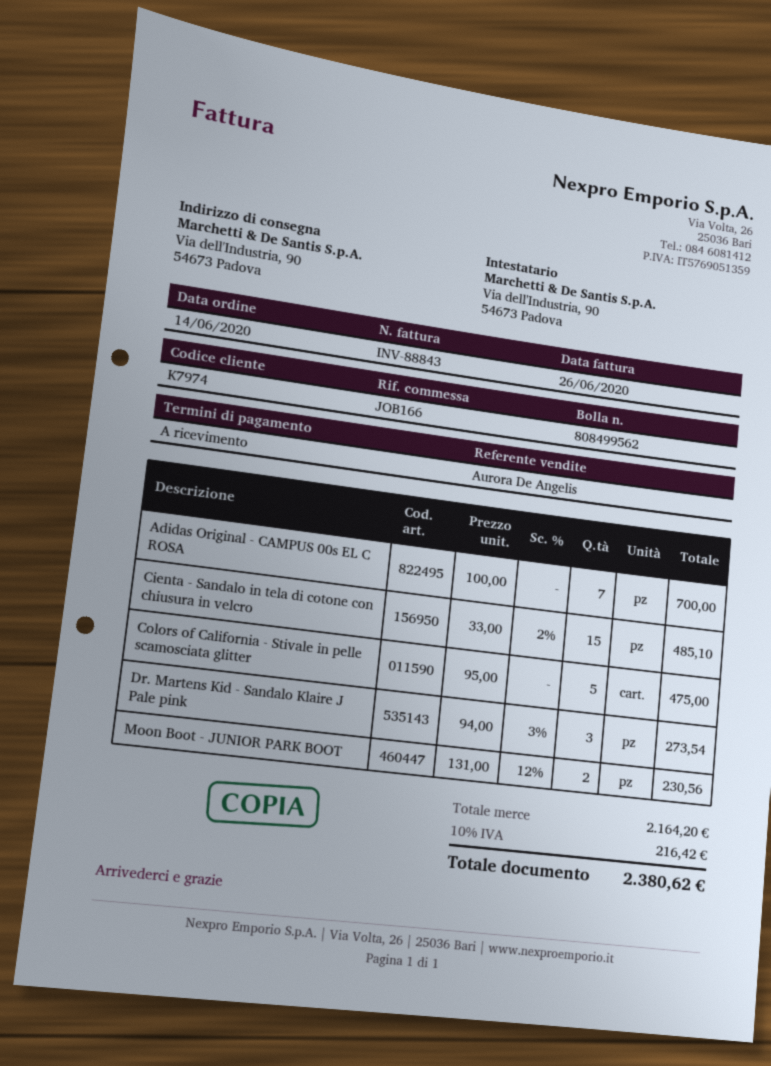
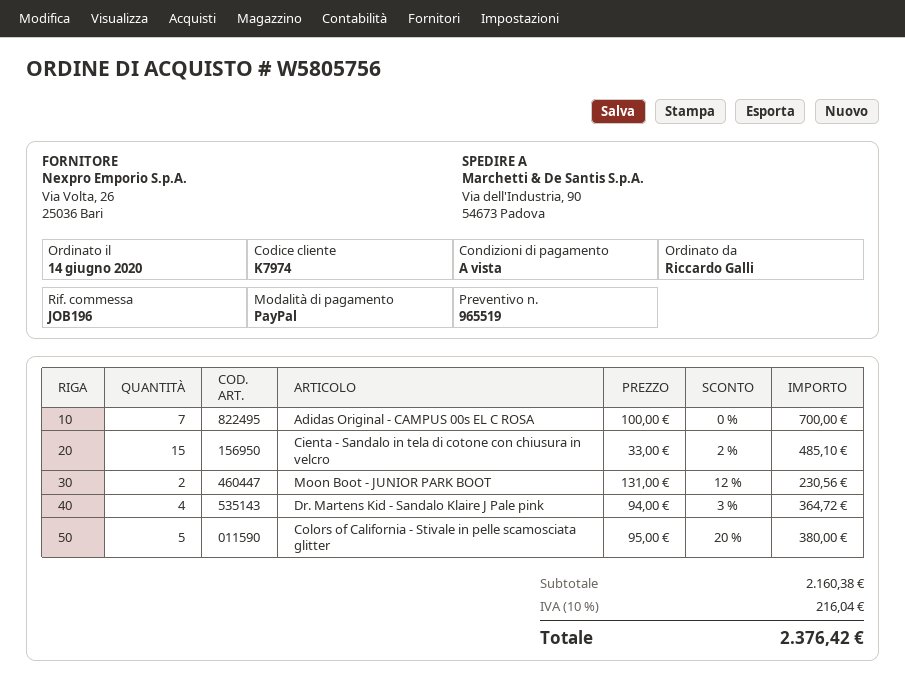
reference: JOB166 -> JOB196
Colors of California - Stivale in pelle scamosciata glitter: 5 x 95.00 = 475.00 -> 5 x 95.00 - 20% = 380.00
Dr. Martens Kid - Sandalo Klaire J Pale pink: 3 x 94.00 - 3% = 273.54 -> 4 x 94.00 - 3% = 364.72
subtotal: 2164.20 -> 2160.38
tax: 10% = 216.42 -> 10% = 216.04
total: 2380.62 -> 2376.42

